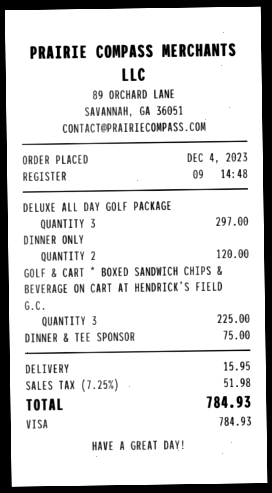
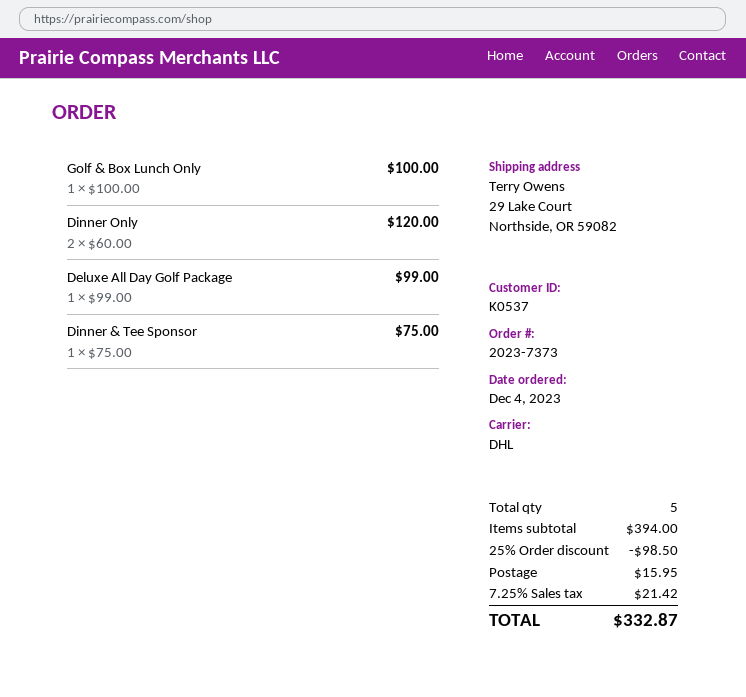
DELUXE ALL DAY GOLF PACKAGE: 3 for 297.00 -> 1 for 99.00
GOLF & CART * BOXED SANDWICH CHIPS & BEVERAGE ON CART AT HENDRICK’S FIELD G.C.: 3 for 225.00 -> none
Golf & Box Lunch Only: none -> 1 for 100.00
discount: none -> 25% = 98.50
tax: 7.25% = 51.98 -> 7.25% = 21.42
total: 784.93 -> 332.87

